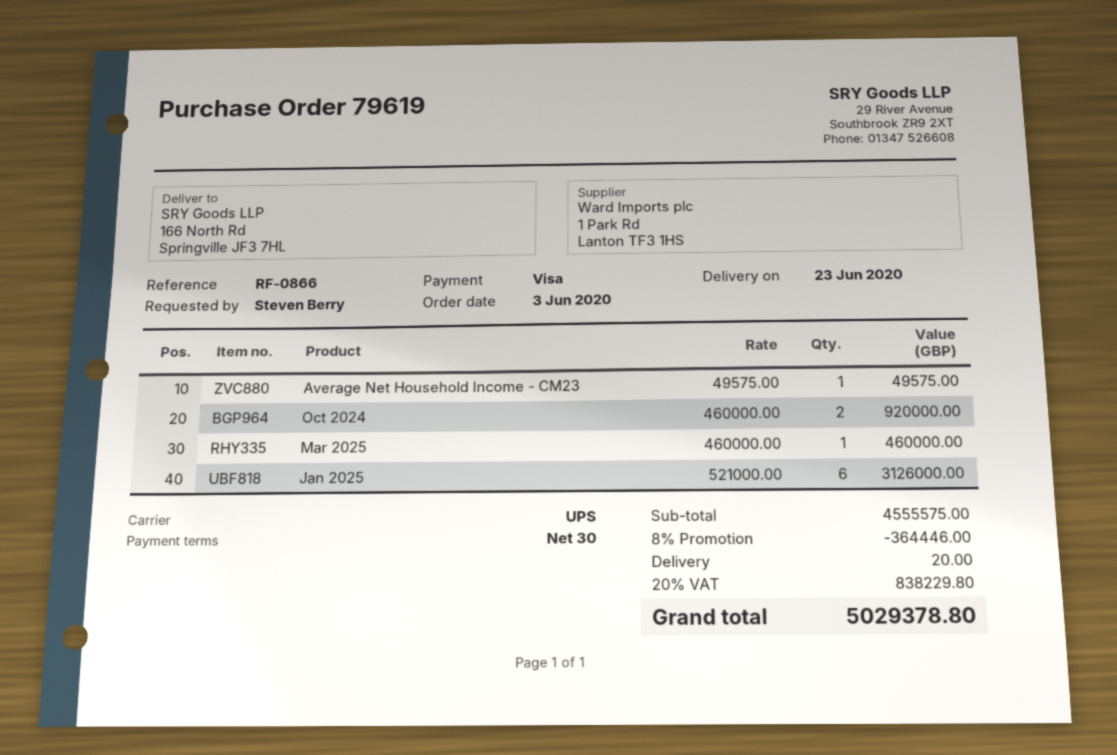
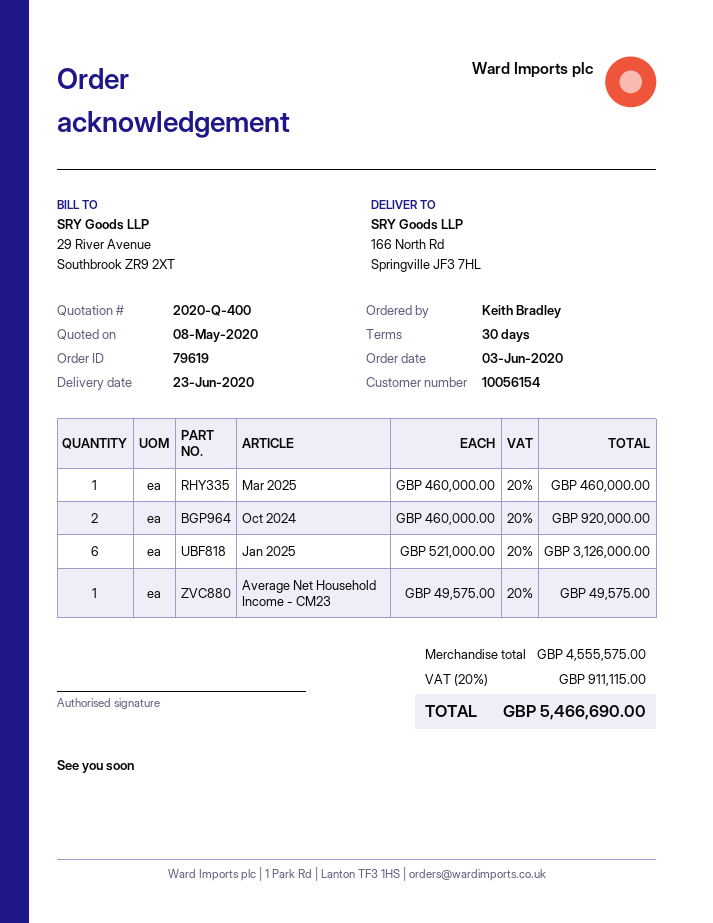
ordered by: Steven Berry -> Keith Bradley
discount: 8% = 364446.00 -> none
shipping: 20.00 -> none
tax: 20% = 838229.80 -> 20% = 911115.00
total: 5029378.80 -> 5466690.00

